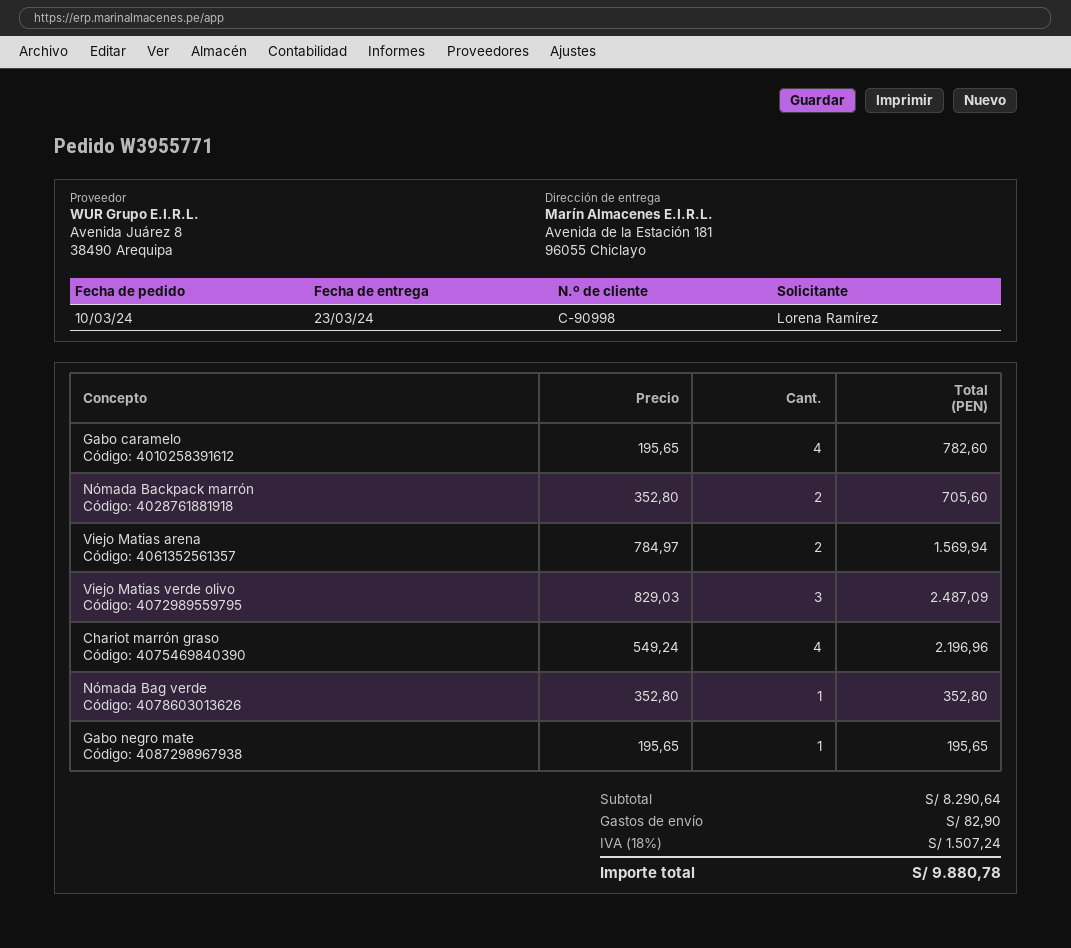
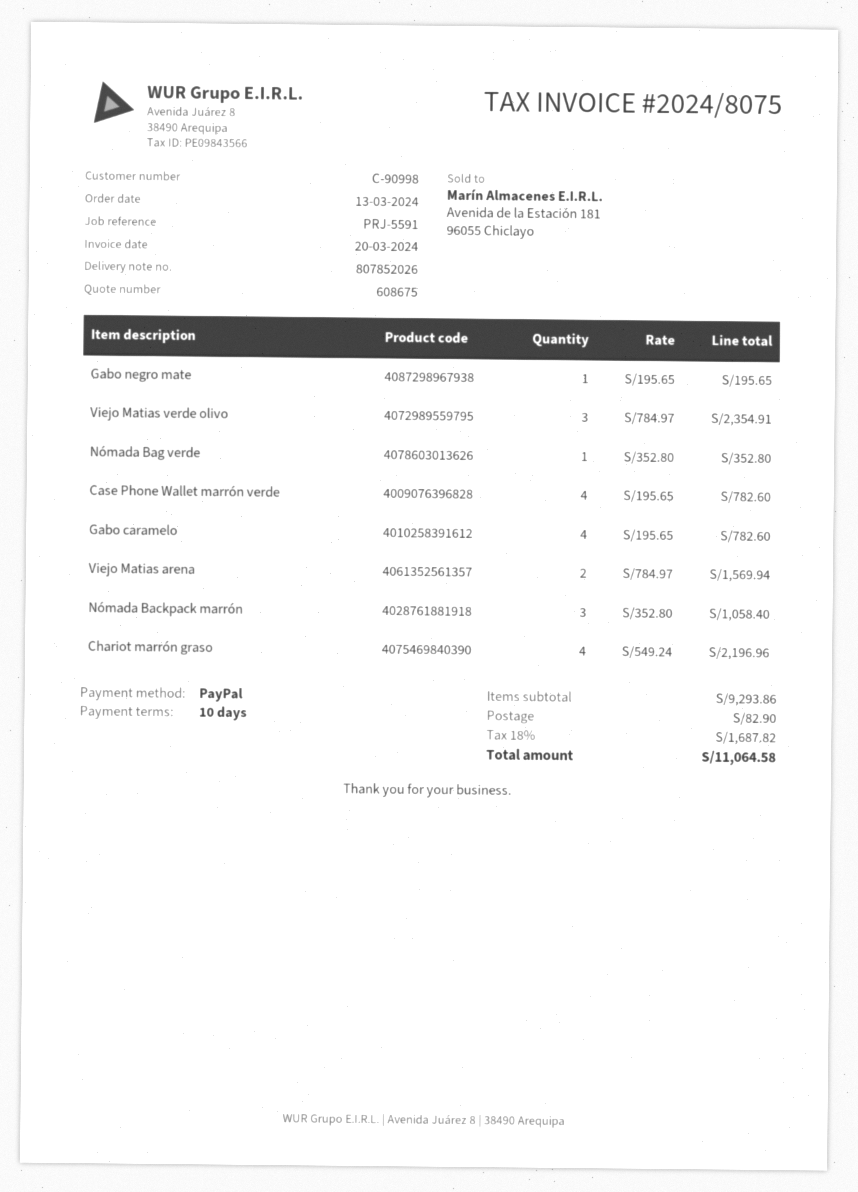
order date: 2024-03-10 -> 2024-03-13
Nómada Backpack marrón: 2 x 352.80 = 705.60 -> 3 x 352.80 = 1058.40
Viejo Matias verde olivo: 3 x 829.03 = 2487.09 -> 3 x 784.97 = 2354.91
Case Phone Wallet marrón verde: none -> 4 x 195.65 = 782.60
subtotal: 8290.64 -> 9293.86
tax: 18% = 1507.24 -> 18% = 1687.82
total: 9880.78 -> 11064.58

